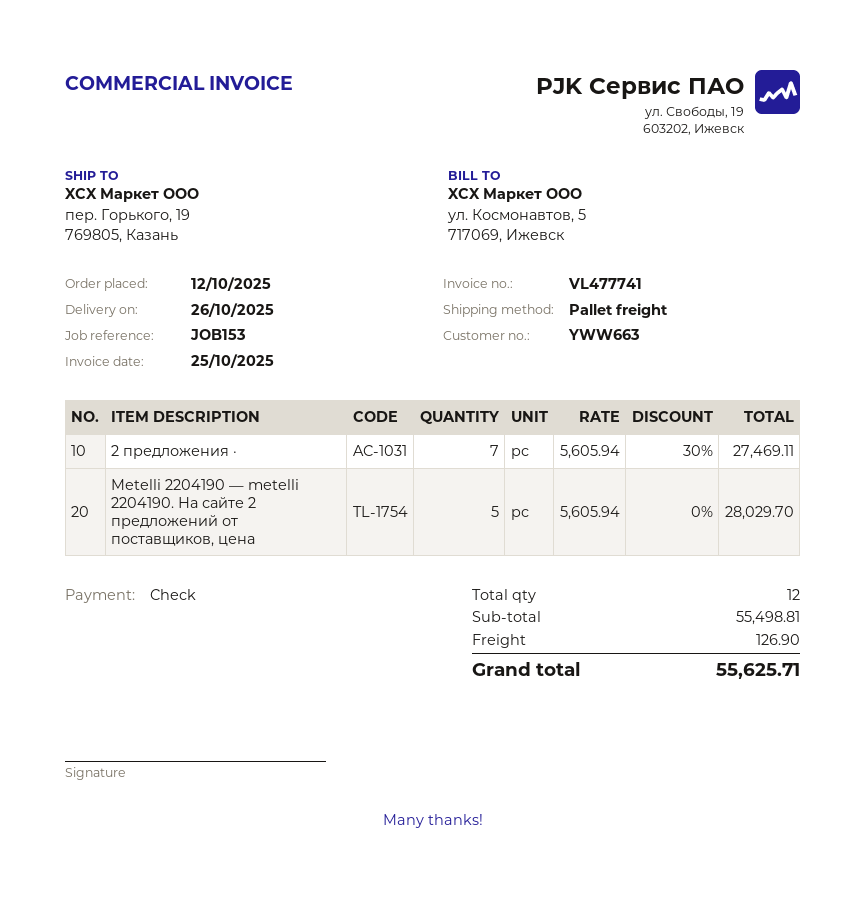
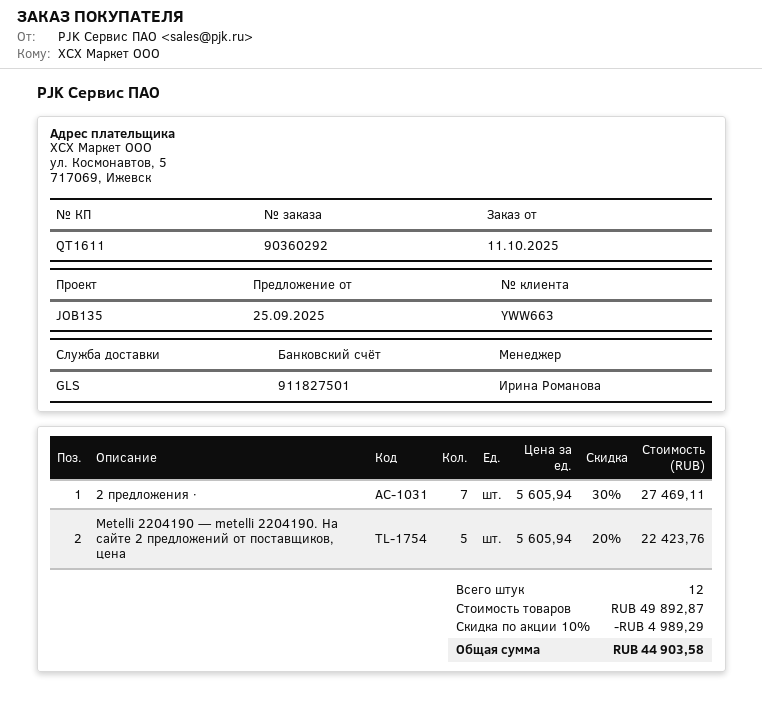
order date: 2025-10-12 -> 2025-10-11
reference: JOB153 -> JOB135
shipping method: pallet freight -> GLS
Metelli 2204190 — metelli 2204190. На сайте 2 предложений от поставщиков, цена: 5 x 5605.94 = 28029.70 -> 5 x 5605.94 - 20% = 22423.76
subtotal: 55498.81 -> 49892.87
discount: none -> 10% = 4989.29
shipping: 126.90 -> none
total: 55625.71 -> 44903.58

